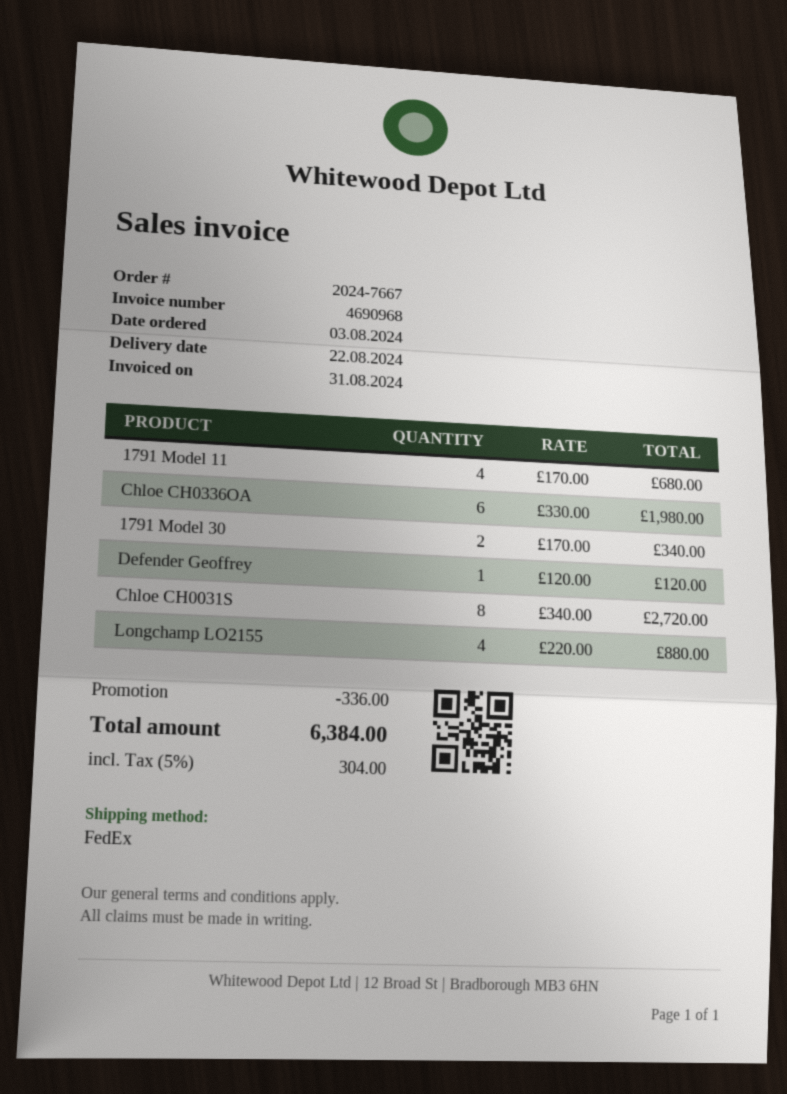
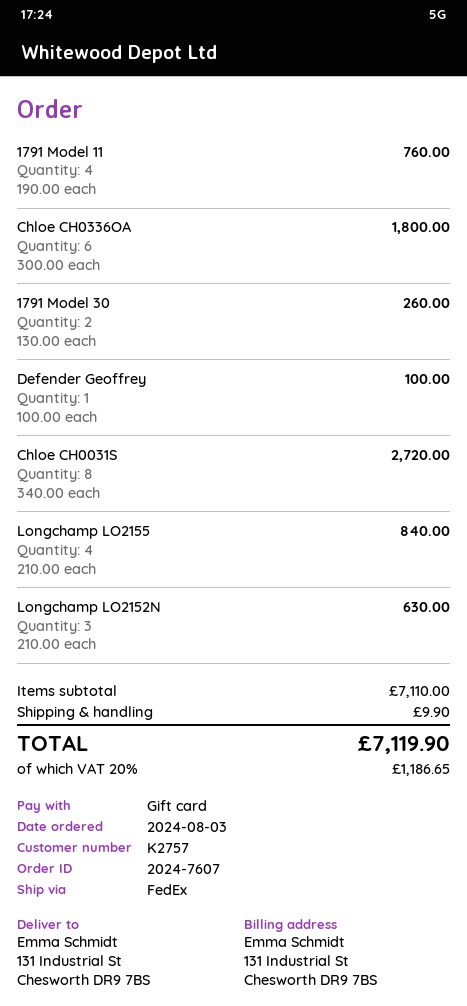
order number: 2024-7667 -> 2024-7607
1791 Model 11: 4 x 170.00 = 680.00 -> 4 x 190.00 = 760.00
Chloe CH0336OA: 6 x 330.00 = 1980.00 -> 6 x 300.00 = 1800.00
1791 Model 30: 2 x 170.00 = 340.00 -> 2 x 130.00 = 260.00
Defender Geoffrey: 1 x 120.00 = 120.00 -> 1 x 100.00 = 100.00
Longchamp LO2155: 4 x 220.00 = 880.00 -> 4 x 210.00 = 840.00
Longchamp LO2152N: none -> 3 x 210.00 = 630.00
discount: 336.00 -> none
shipping: none -> 9.90
tax: 5% = 304.00 -> 20% = 1186.65
total: 6384.00 -> 7119.90

